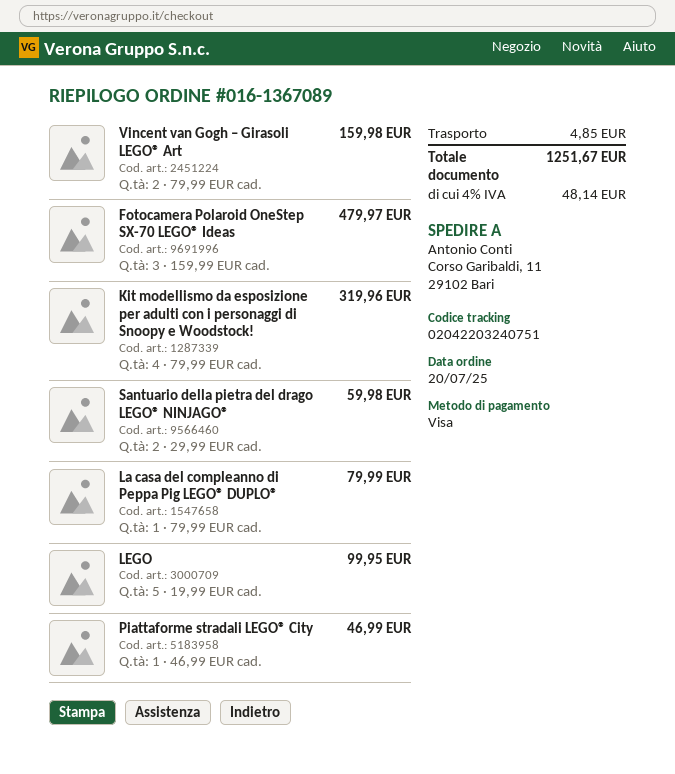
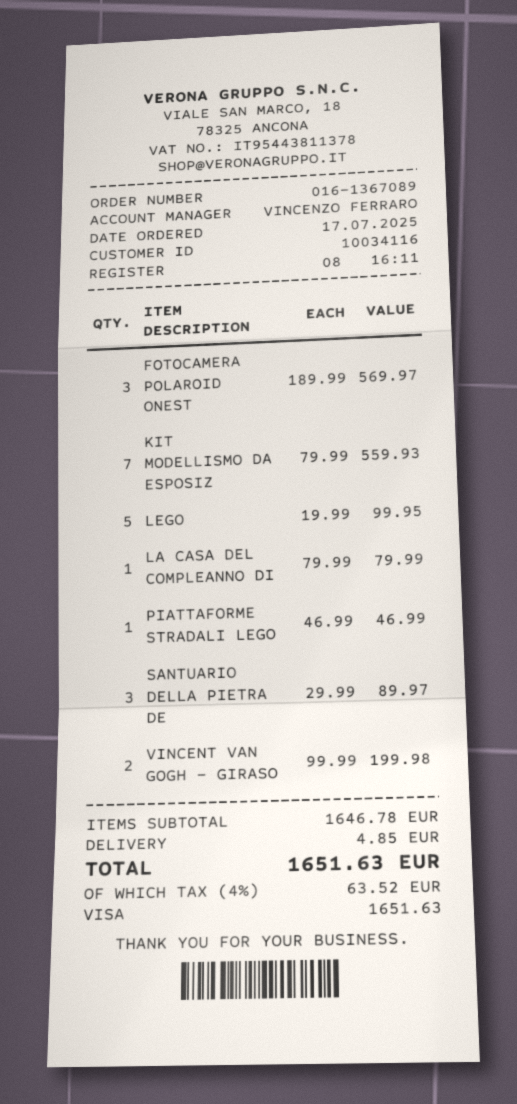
order date: 2025-07-20 -> 2025-07-17
Vincent van Gogh – Girasoli LEGO® Art: 2 x 79.99 = 159.98 -> 2 x 99.99 = 199.98
Fotocamera Polaroid OneStep SX-70 LEGO® Ideas: 3 x 159.99 = 479.97 -> 3 x 189.99 = 569.97
Kit modellismo da esposizione per adulti con i personaggi di Snoopy e Woodstock!: 4 x 79.99 = 319.96 -> 7 x 79.99 = 559.93
Santuario della pietra del drago LEGO® NINJAGO®: 2 x 29.99 = 59.98 -> 3 x 29.99 = 89.97
tax: 4% = 48.14 -> 4% = 63.52
total: 1251.67 -> 1651.63

